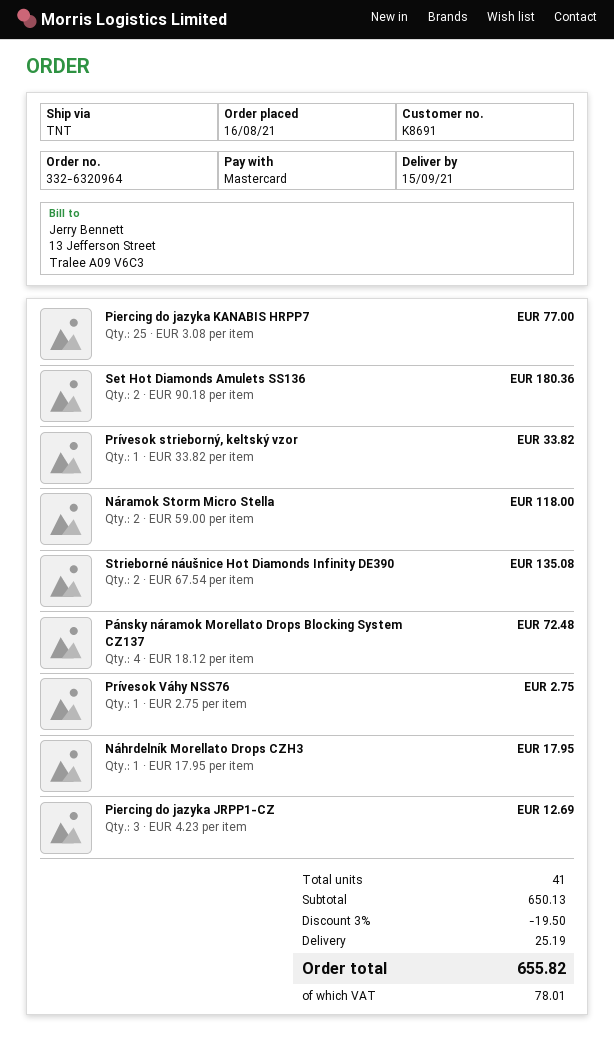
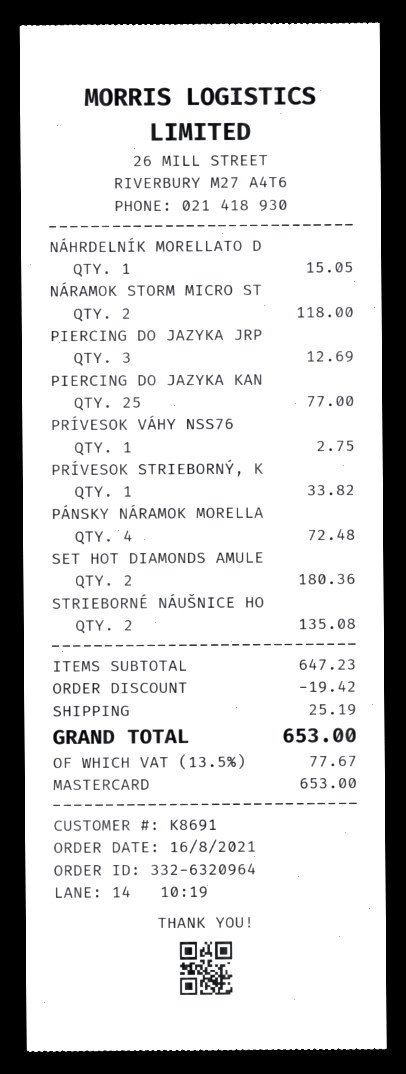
Náhrdelník Morellato Drops CZH3: 1 for 17.95 -> 1 for 15.05
subtotal: 650.13 -> 647.23
discount: 19.50 -> 19.42
tax: 78.01 -> 77.67
total: 655.82 -> 653.00

